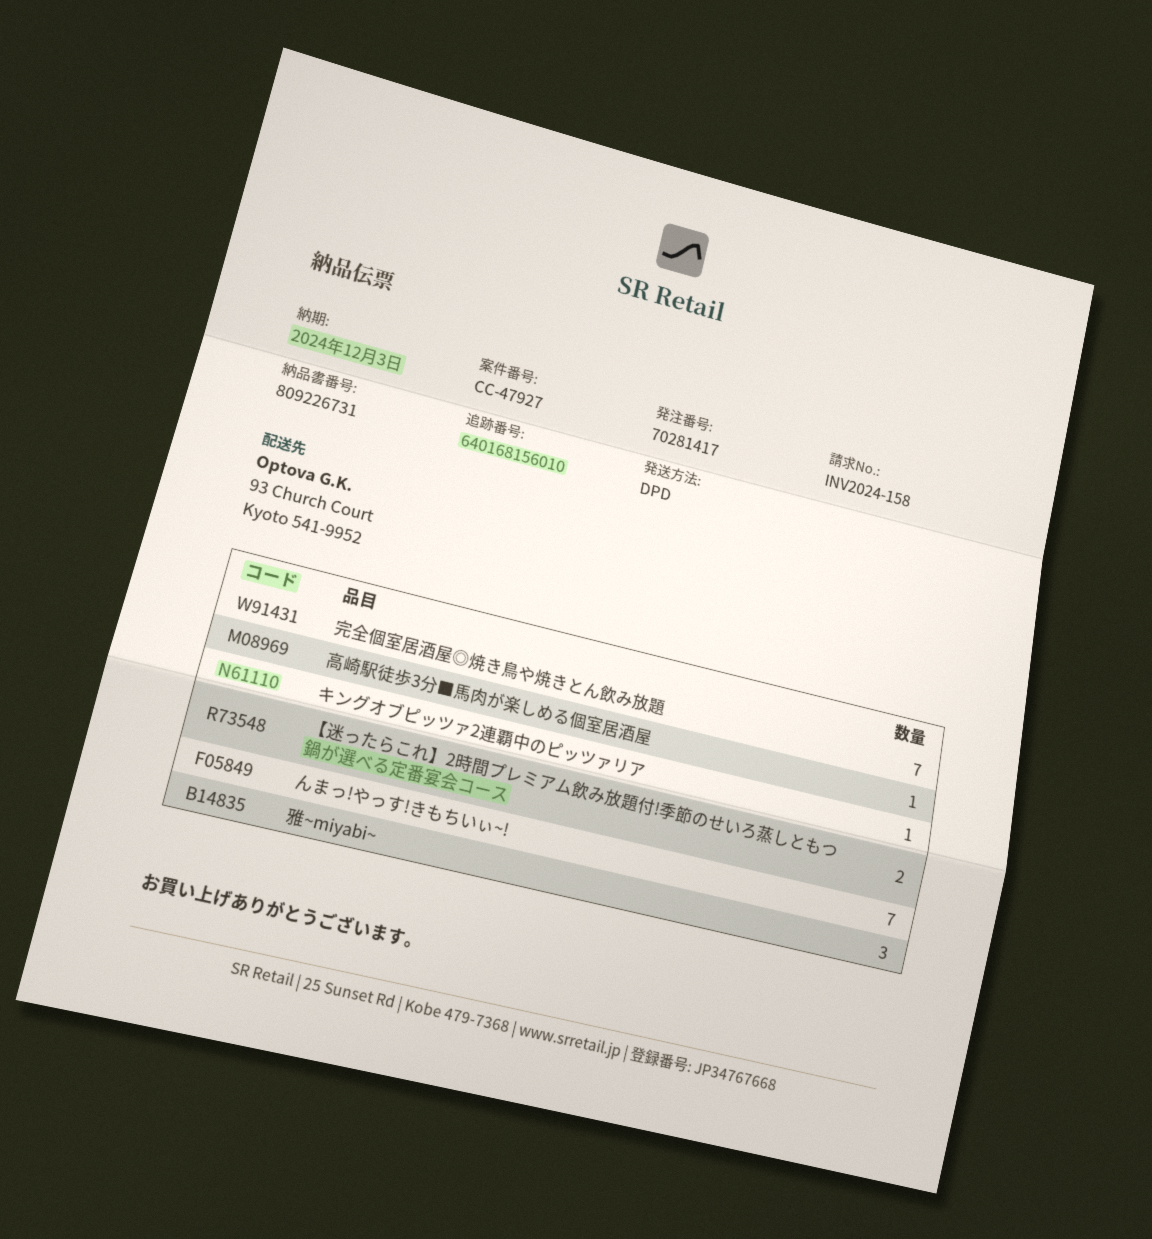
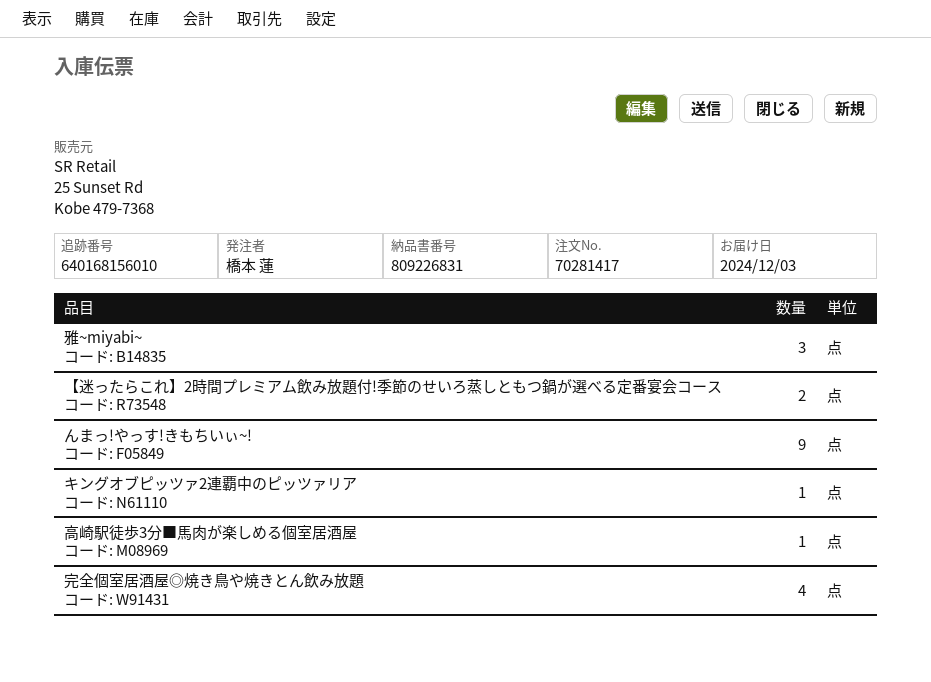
delivery note number: 809226731 -> 809226831
完全個室居酒屋◎焼き鳥や焼きとん飲み放題: 7 -> 4
んまっ!やっす!きもちいぃ~!: 7 -> 9

